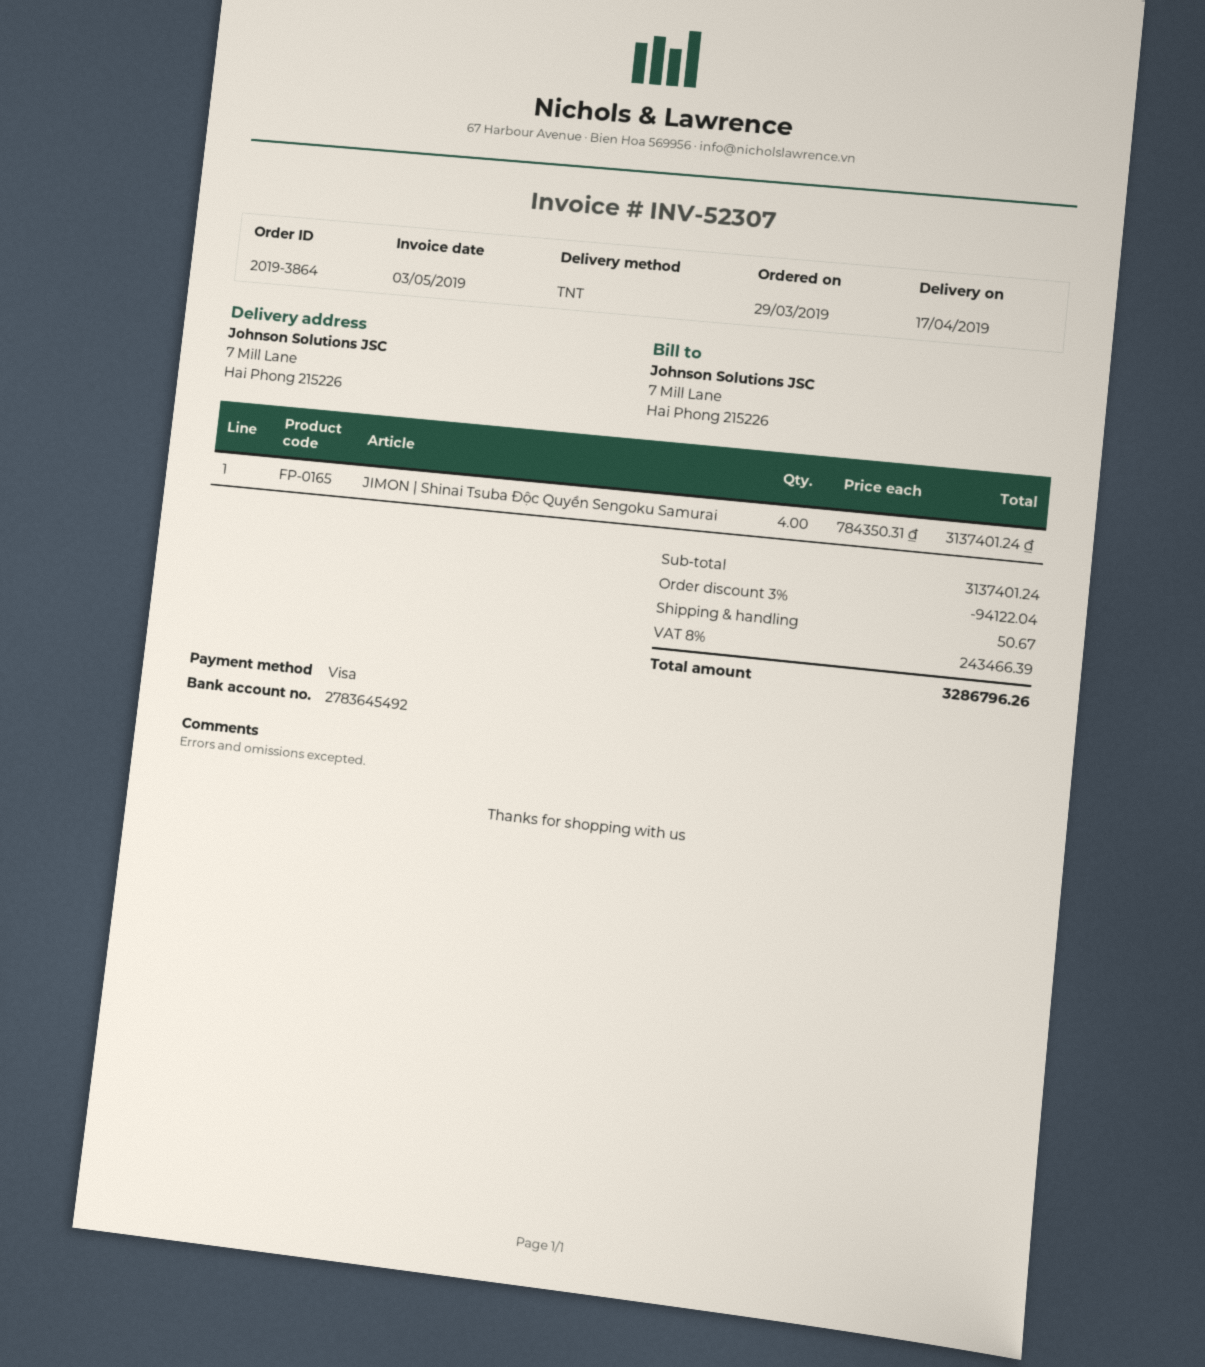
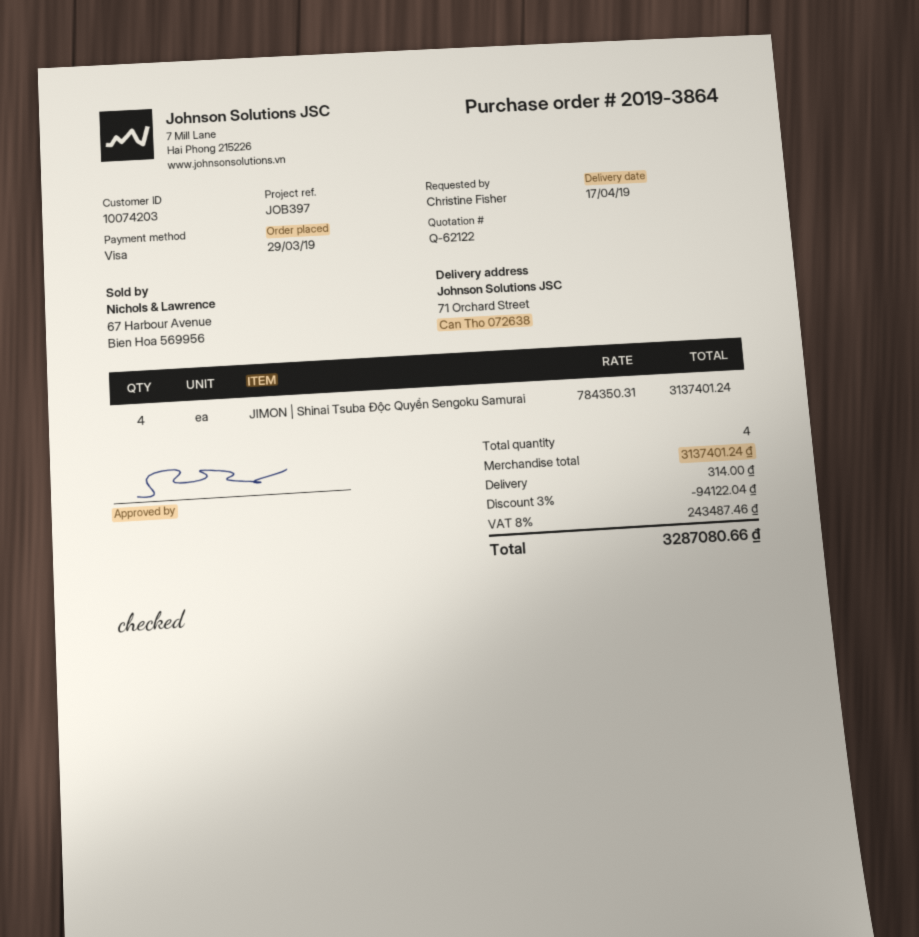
ship to: 7 Mill Lane, Hai Phong 215226 -> 71 Orchard Street, Can Tho 072638
shipping: 50.67 -> 314.00
tax: 8% = 243466.39 -> 8% = 243487.46
total: 3286796.26 -> 3287080.66

